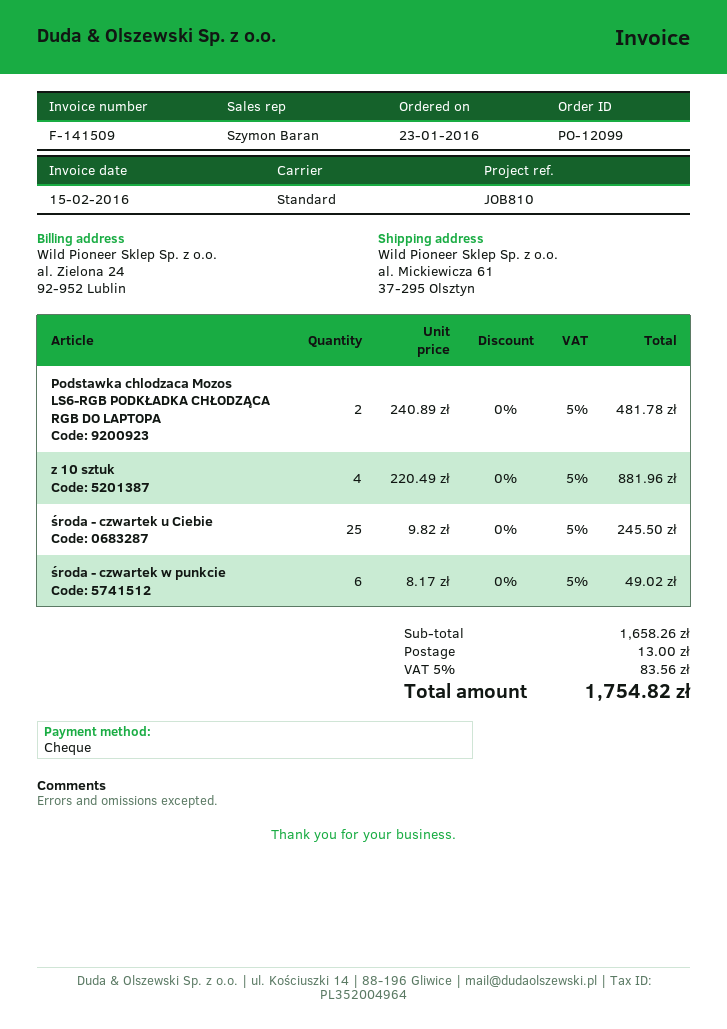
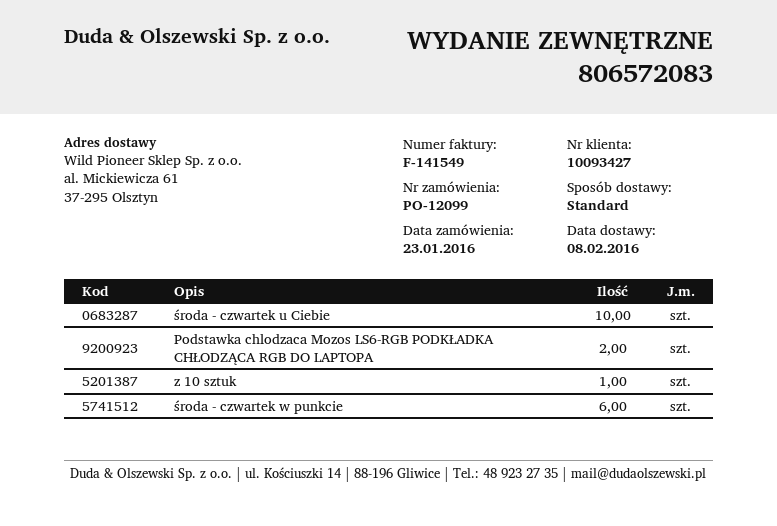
invoice number: F-141509 -> F-141549
z 10 sztuk: 4 -> 1
środa - czwartek u Ciebie: 25 -> 10

